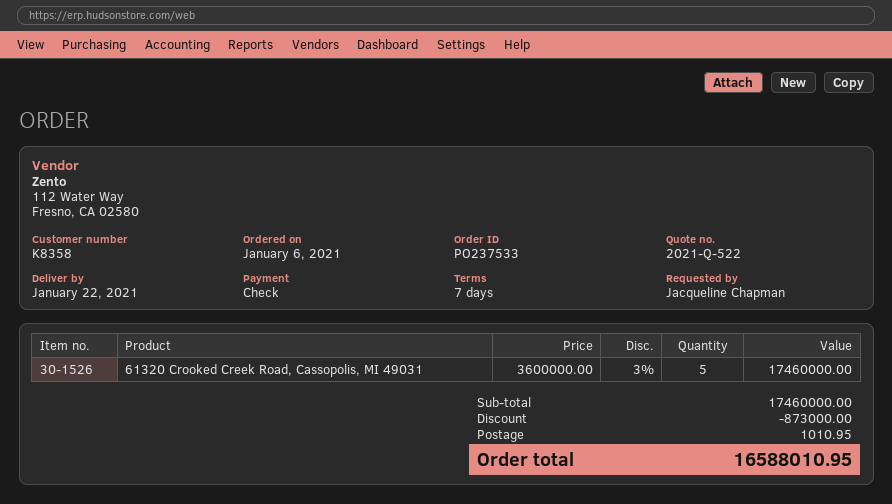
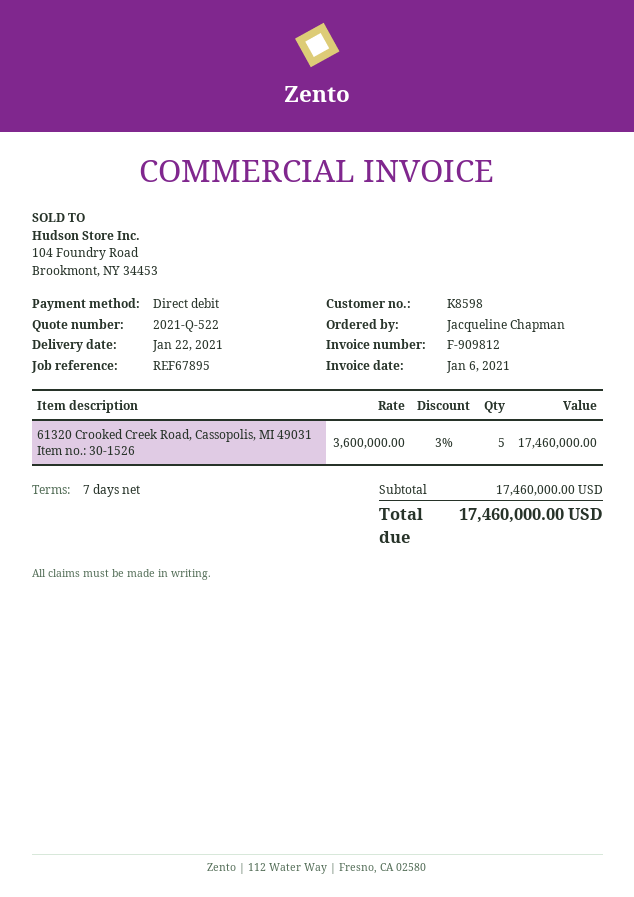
customer number: K8358 -> K8598
payment method: cheque -> direct debit
discount: 873000.00 -> none
shipping: 1010.95 -> none
total: 16588010.95 -> 17460000.00

